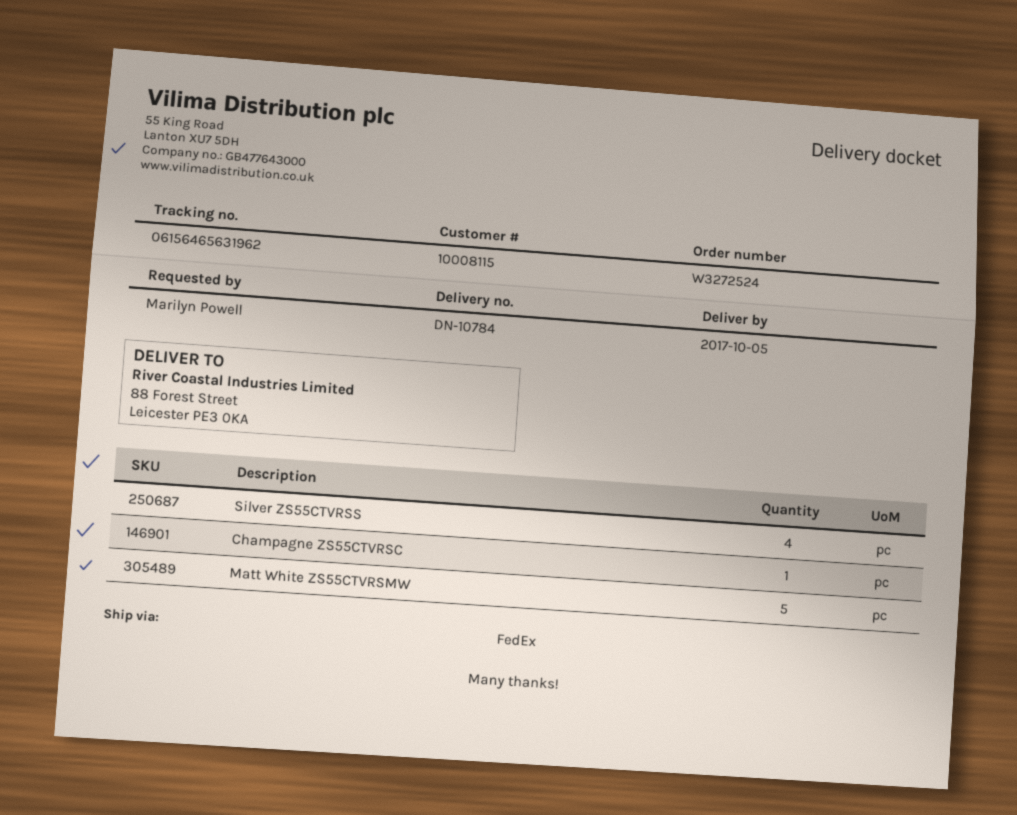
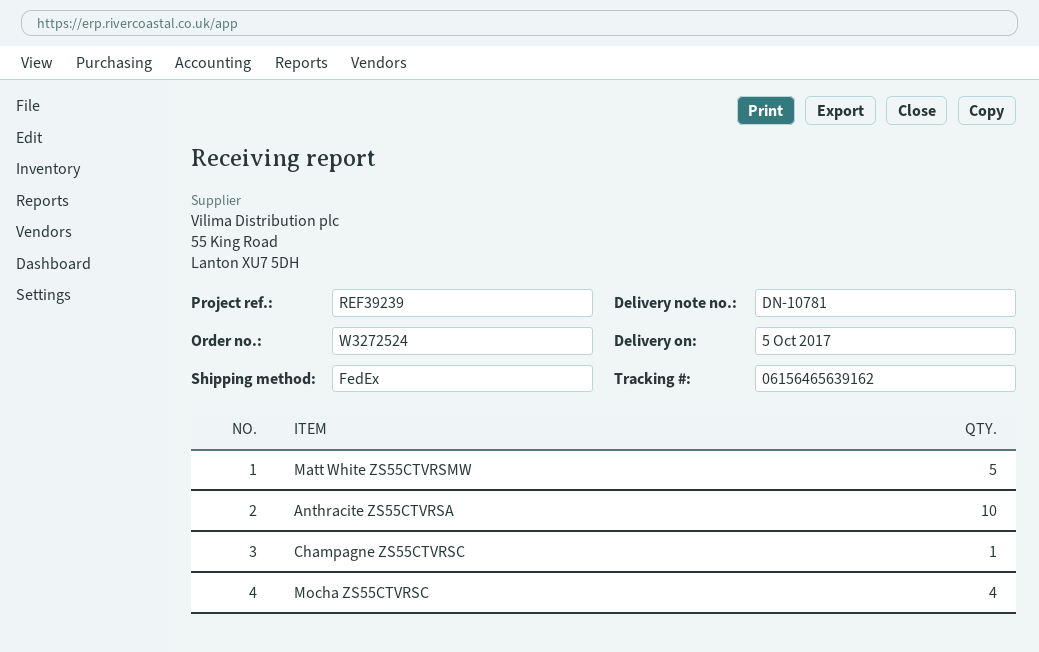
delivery note number: DN-10784 -> DN-10781
tracking number: 06156465631962 -> 06156465639162
Silver ZS55CTVRSS: 4 -> none
Anthracite ZS55CTVRSA: none -> 10
Mocha ZS55CTVRSC: none -> 4

